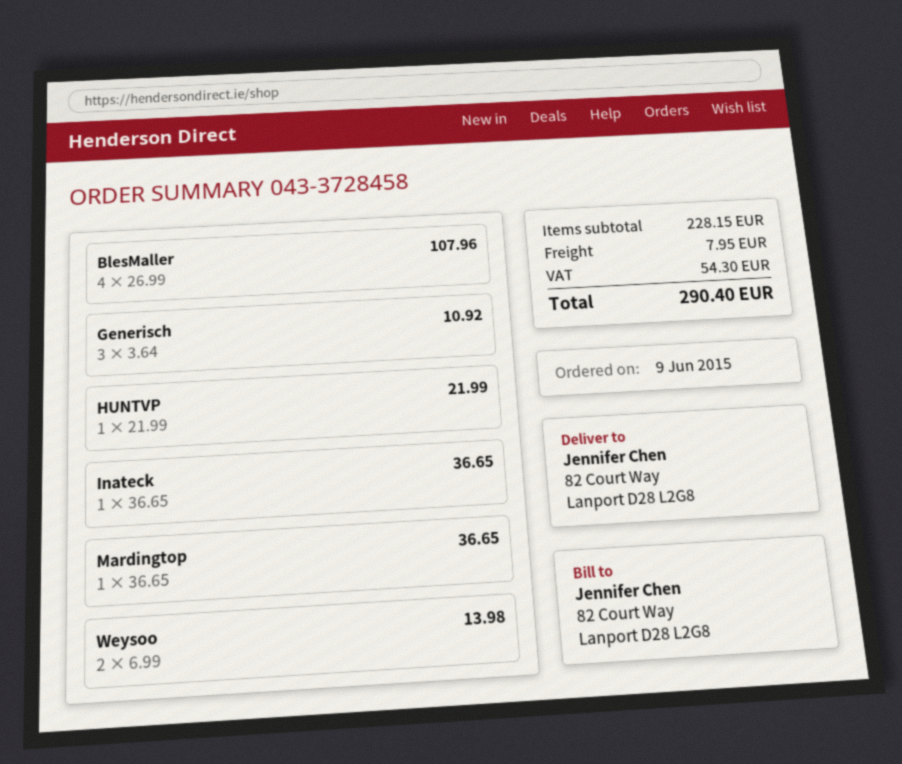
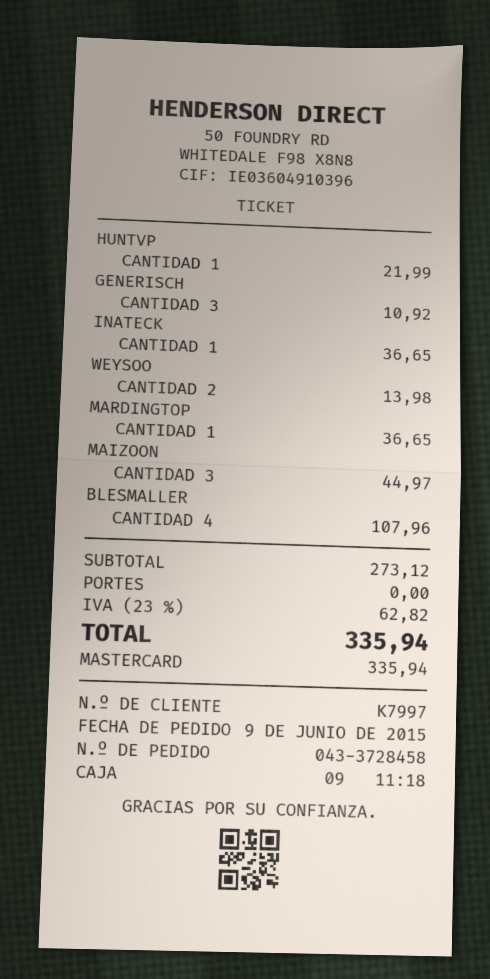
MAIZOON: none -> 3 for 44.97
subtotal: 228.15 -> 273.12
shipping: 7.95 -> 0.00
tax: 54.30 -> 62.82
total: 290.40 -> 335.94

